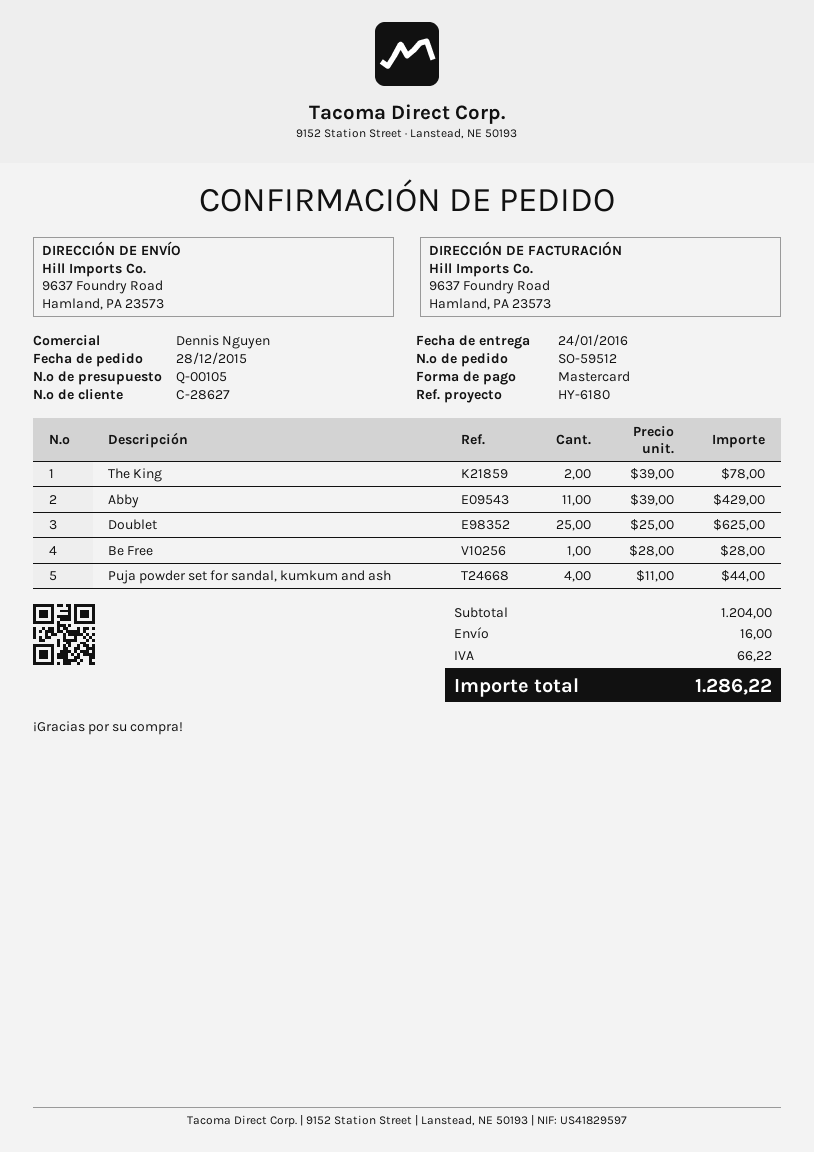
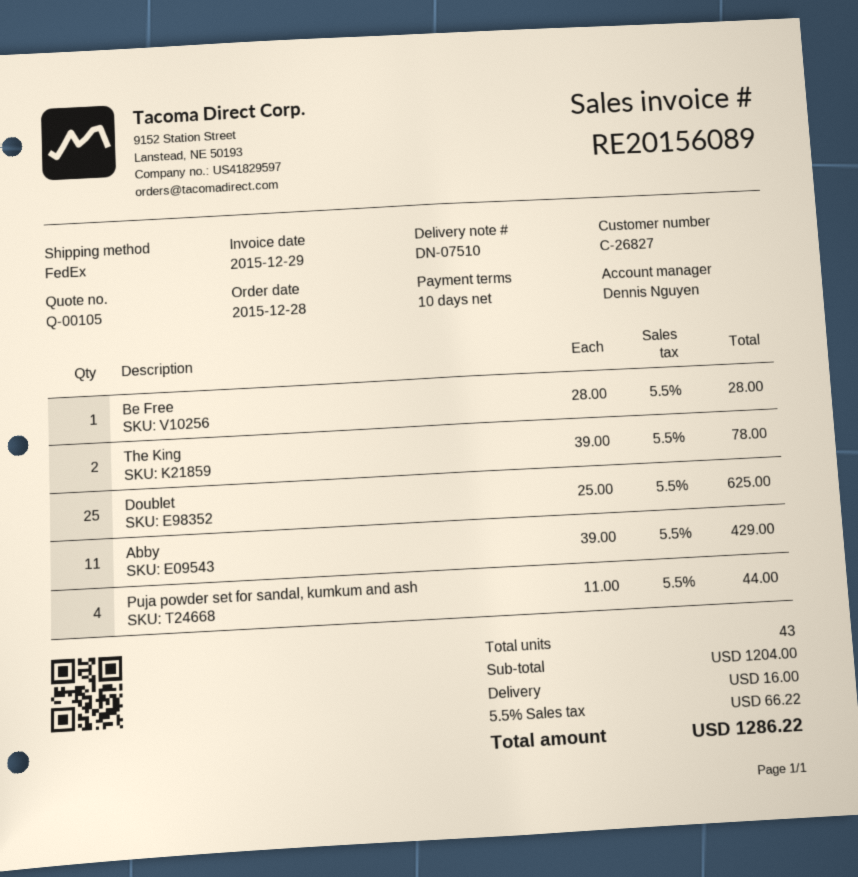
customer number: C-28627 -> C-26827

